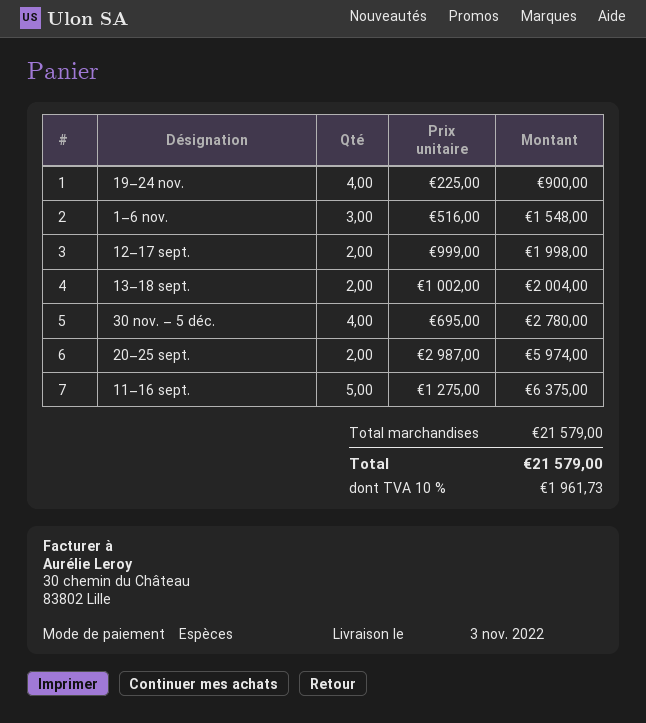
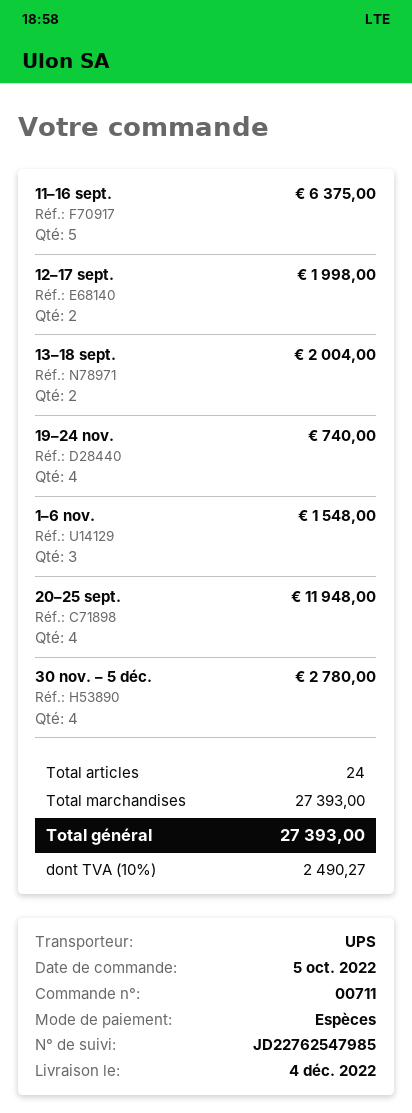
delivery date: 2022-11-03 -> 2022-12-04
19–24 nov.: 4 for 900.00 -> 4 for 740.00
20–25 sept.: 2 for 5974.00 -> 4 for 11948.00
subtotal: 21579.00 -> 27393.00
tax: 10% = 1961.73 -> 10% = 2490.27
total: 21579.00 -> 27393.00

